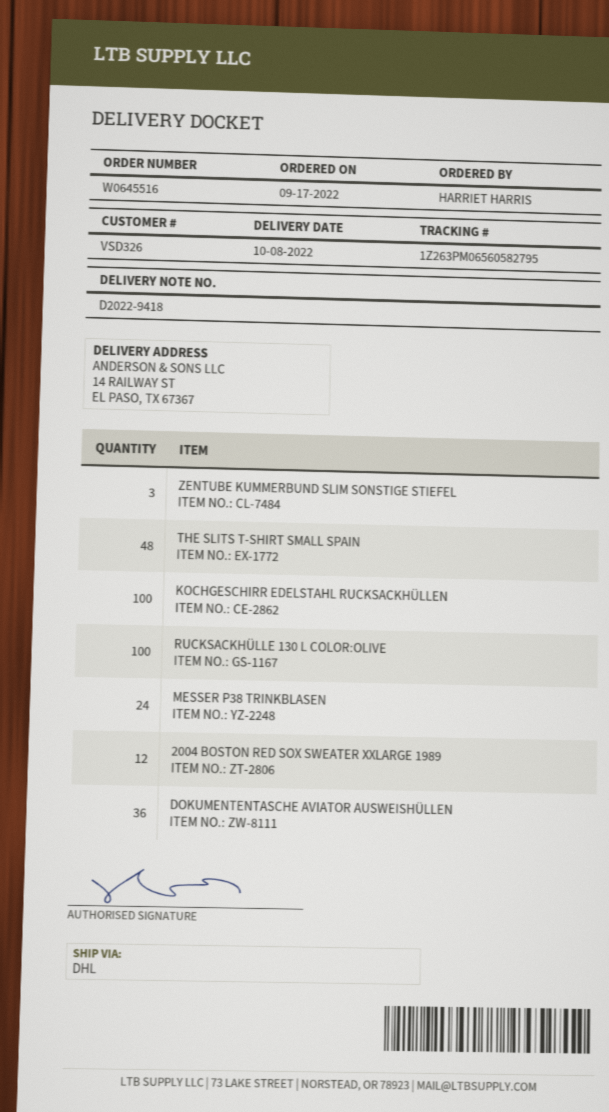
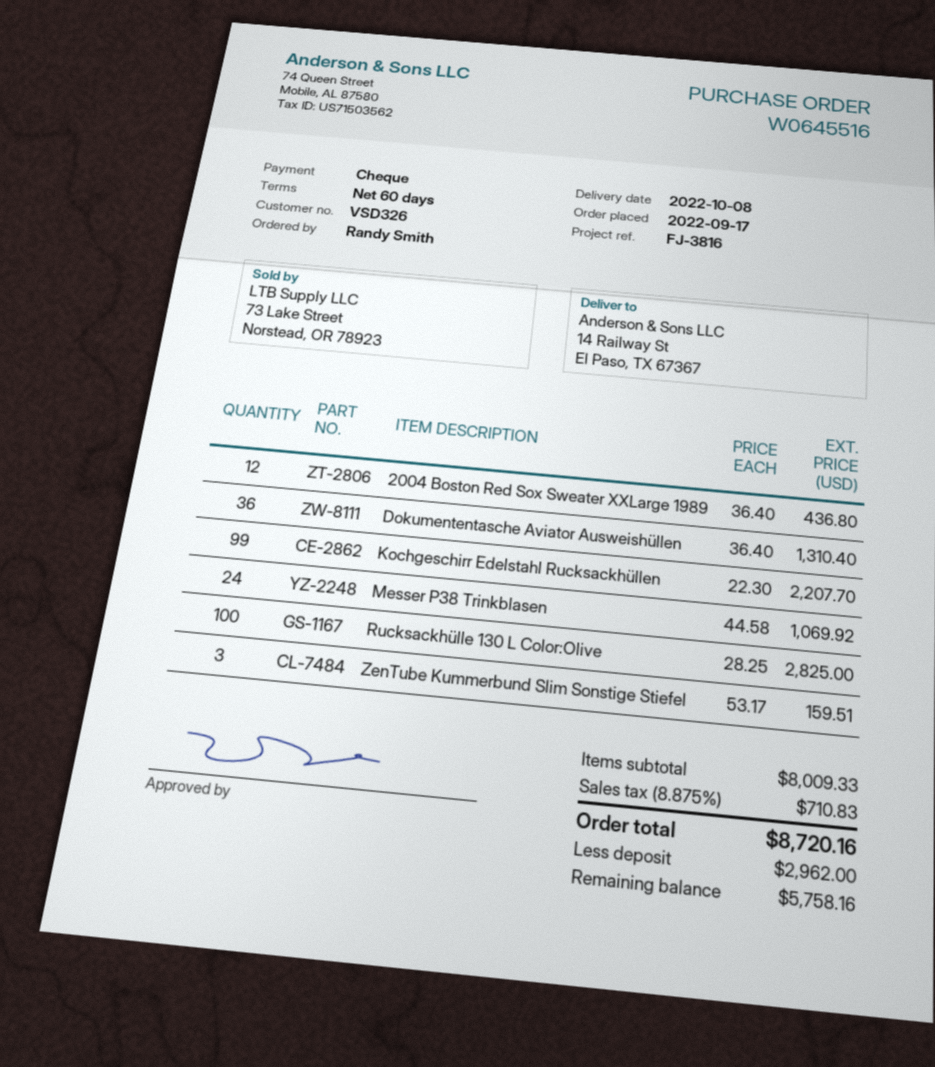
ordered by: HARRIET HARRIS -> Randy Smith
THE SLITS T-SHIRT SMALL SPAIN: 48 -> none
KOCHGESCHIRR EDELSTAHL RUCKSACKHÜLLEN: 100 -> 99

